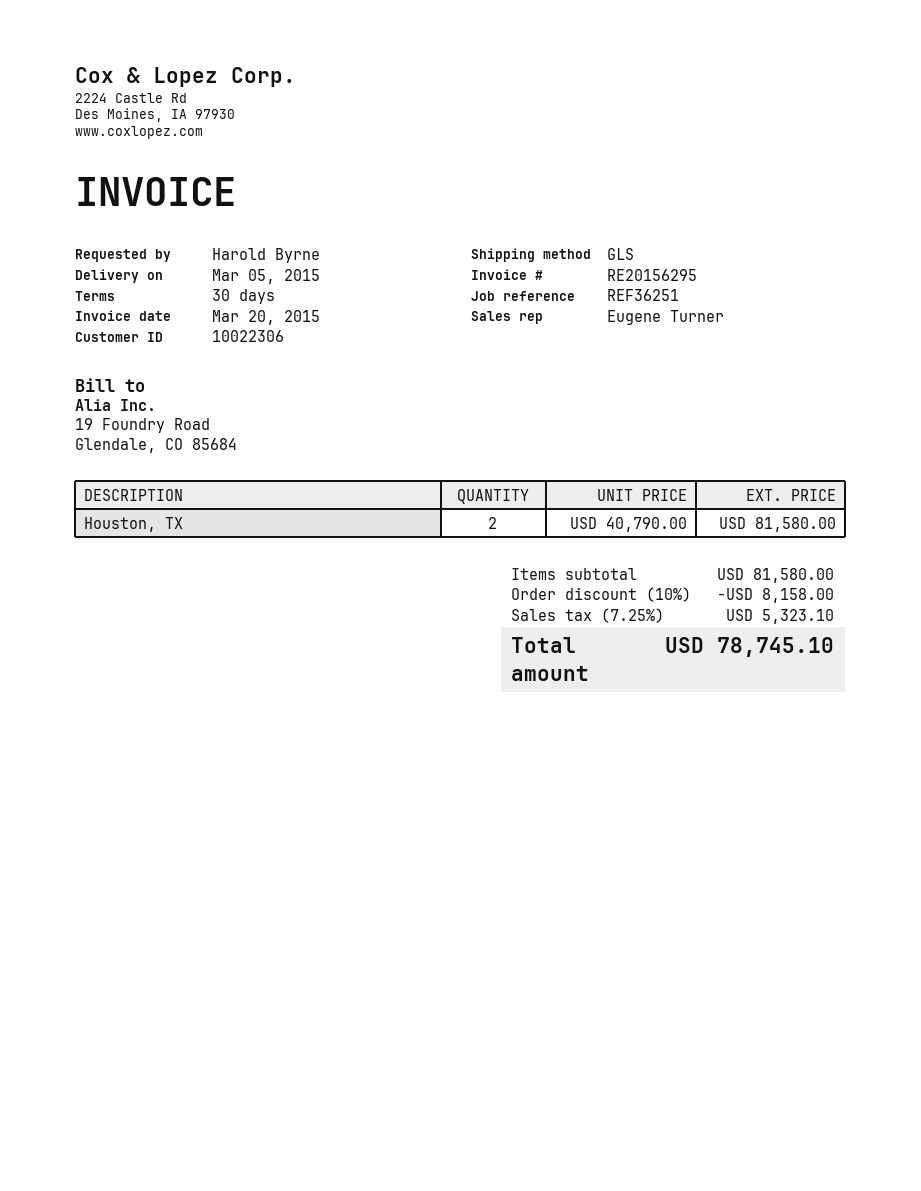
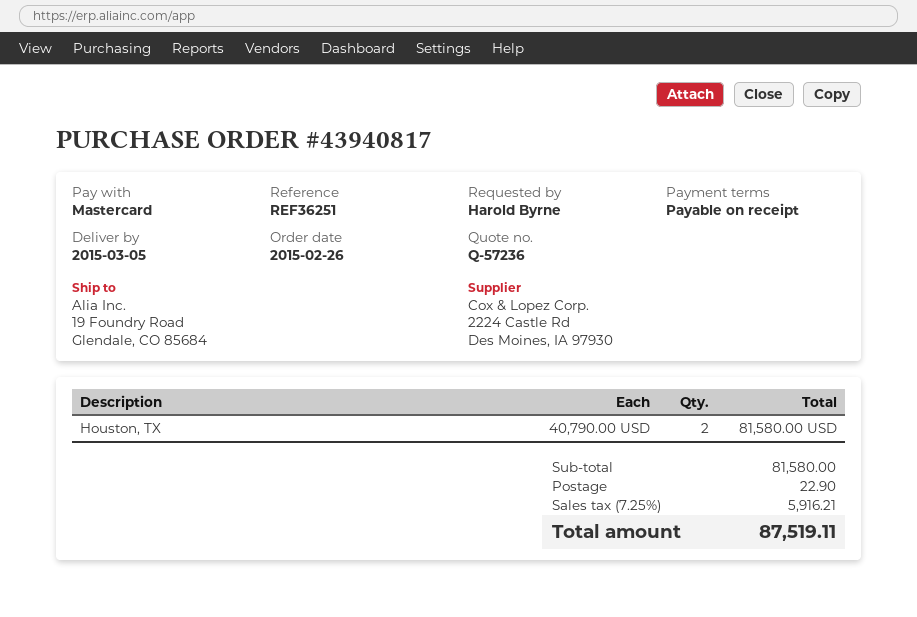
payment terms: 30 days -> on receipt
discount: 10% = 8158.00 -> none
shipping: none -> 22.90
tax: 7.25% = 5323.10 -> 7.25% = 5916.21
total: 78745.10 -> 87519.11

